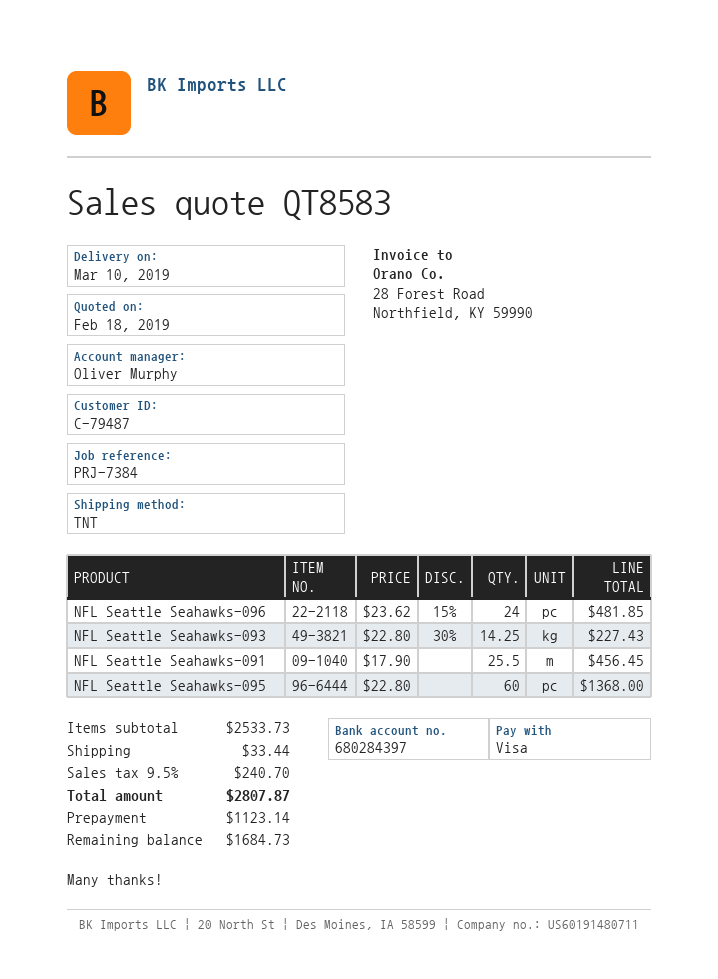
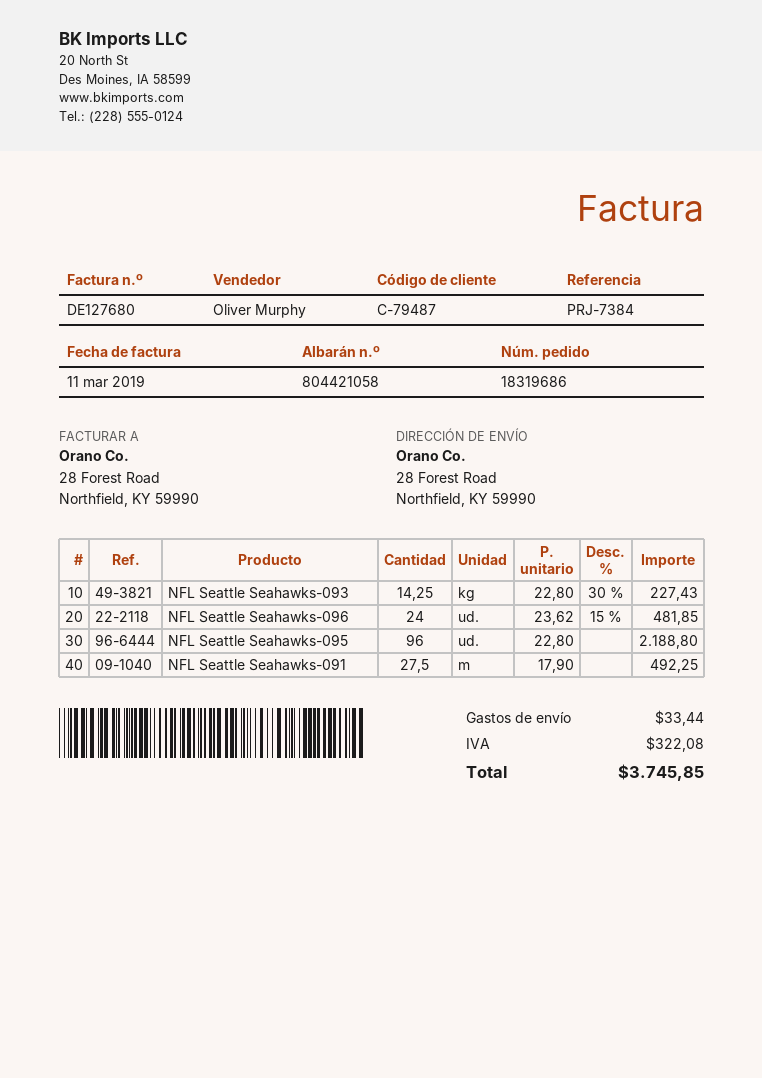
NFL Seattle Seahawks-091: 25.5 x 17.90 = 456.45 -> 27.5 x 17.90 = 492.25
NFL Seattle Seahawks-095: 60 x 22.80 = 1368.00 -> 96 x 22.80 = 2188.80
tax: 240.70 -> 322.08
total: 2807.87 -> 3745.85

